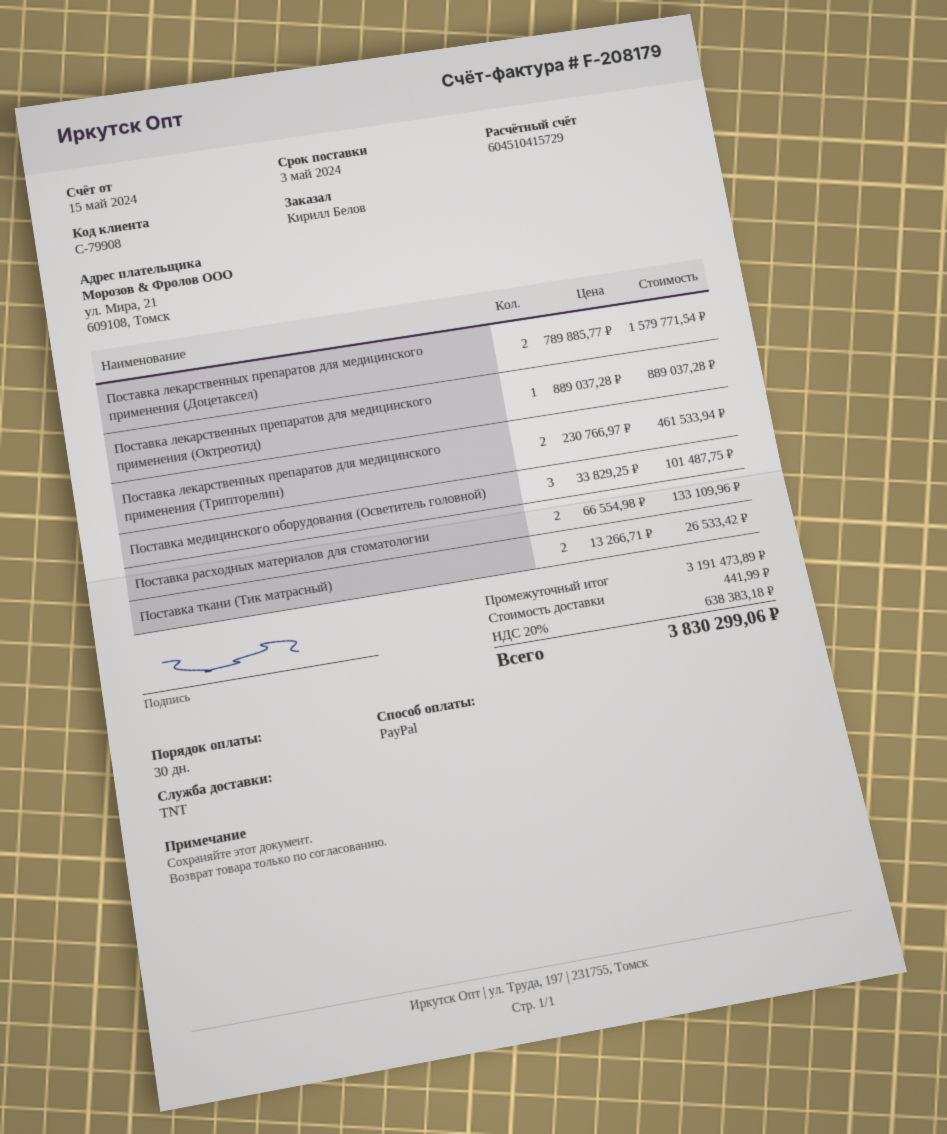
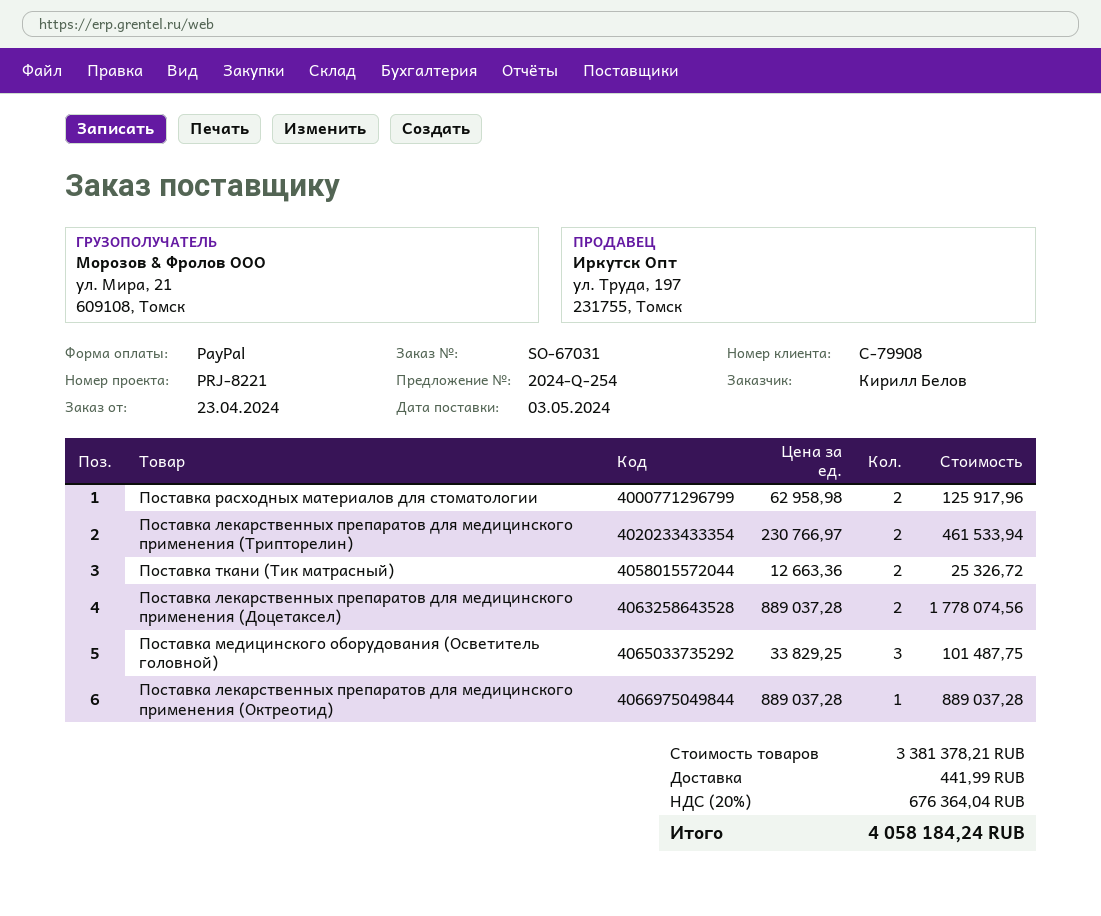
Поставка лекарственных препаратов для медицинского применения (Доцетаксел): 2 x 789885.77 = 1579771.54 -> 2 x 889037.28 = 1778074.56
Поставка расходных материалов для стоматологии: 2 x 66554.98 = 133109.96 -> 2 x 62958.98 = 125917.96
Поставка ткани (Тик матрасный): 2 x 13266.71 = 26533.42 -> 2 x 12663.36 = 25326.72
subtotal: 3191473.89 -> 3381378.21
tax: 20% = 638383.18 -> 20% = 676364.04
total: 3830299.06 -> 4058184.24

